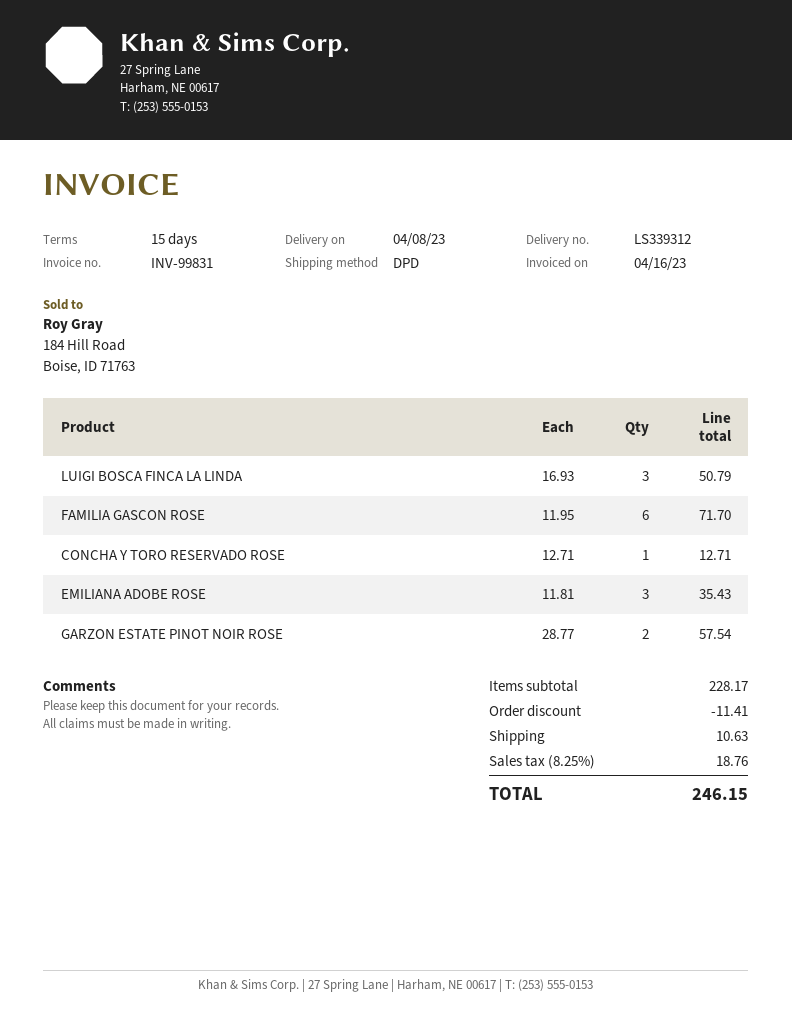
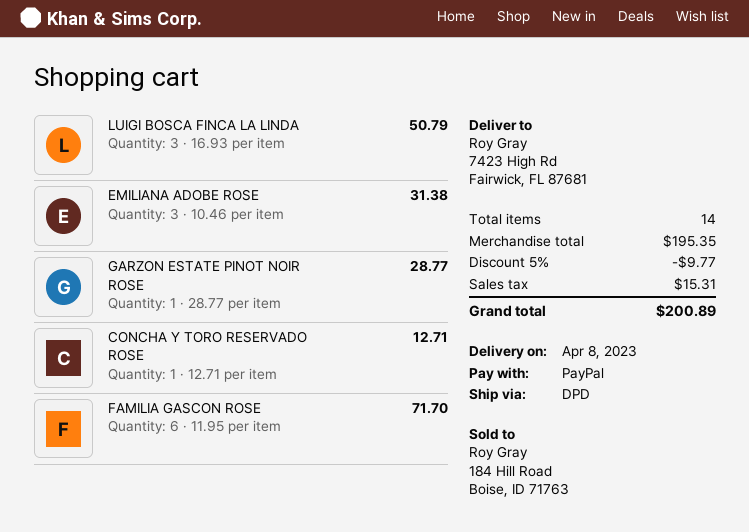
EMILIANA ADOBE ROSE: 3 x 11.81 = 35.43 -> 3 x 10.46 = 31.38
GARZON ESTATE PINOT NOIR ROSE: 2 x 28.77 = 57.54 -> 1 x 28.77 = 28.77
subtotal: 228.17 -> 195.35
discount: 11.41 -> 9.77
shipping: 10.63 -> none
tax: 18.76 -> 15.31
total: 246.15 -> 200.89

